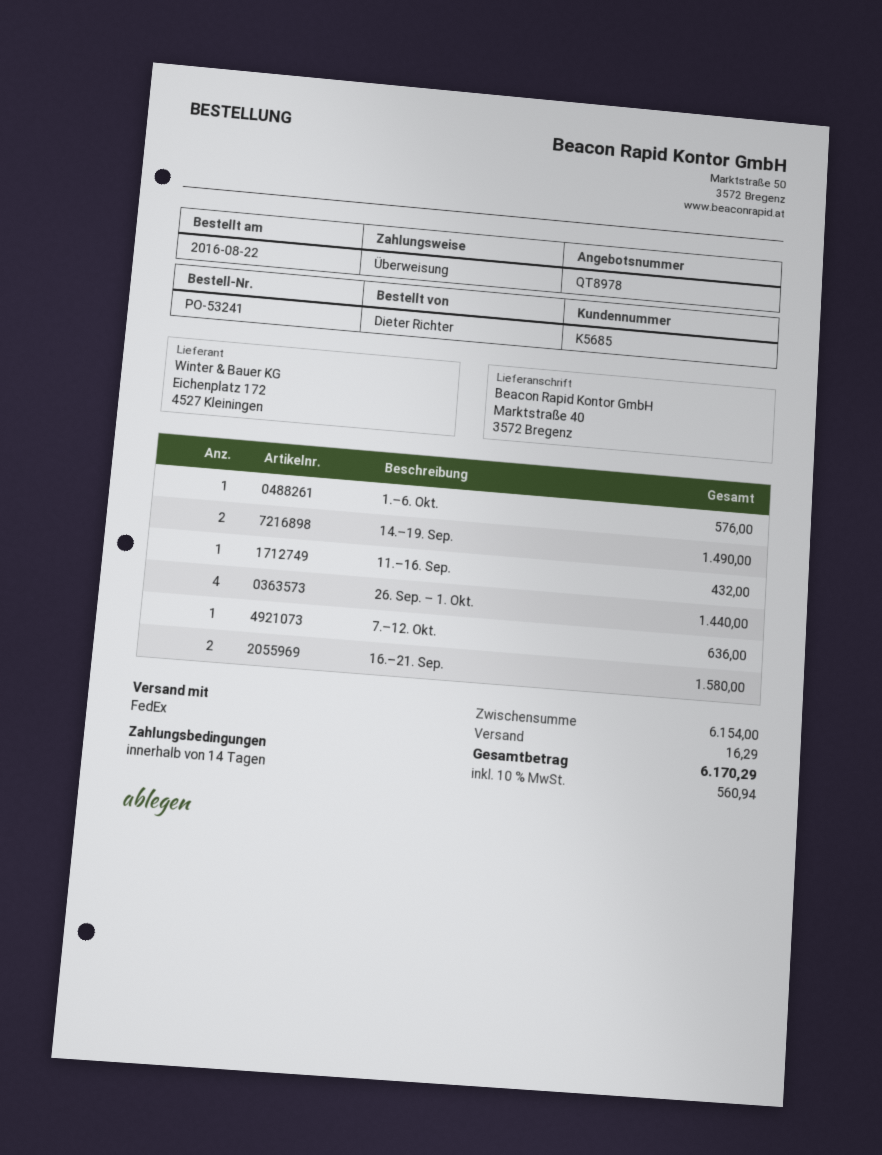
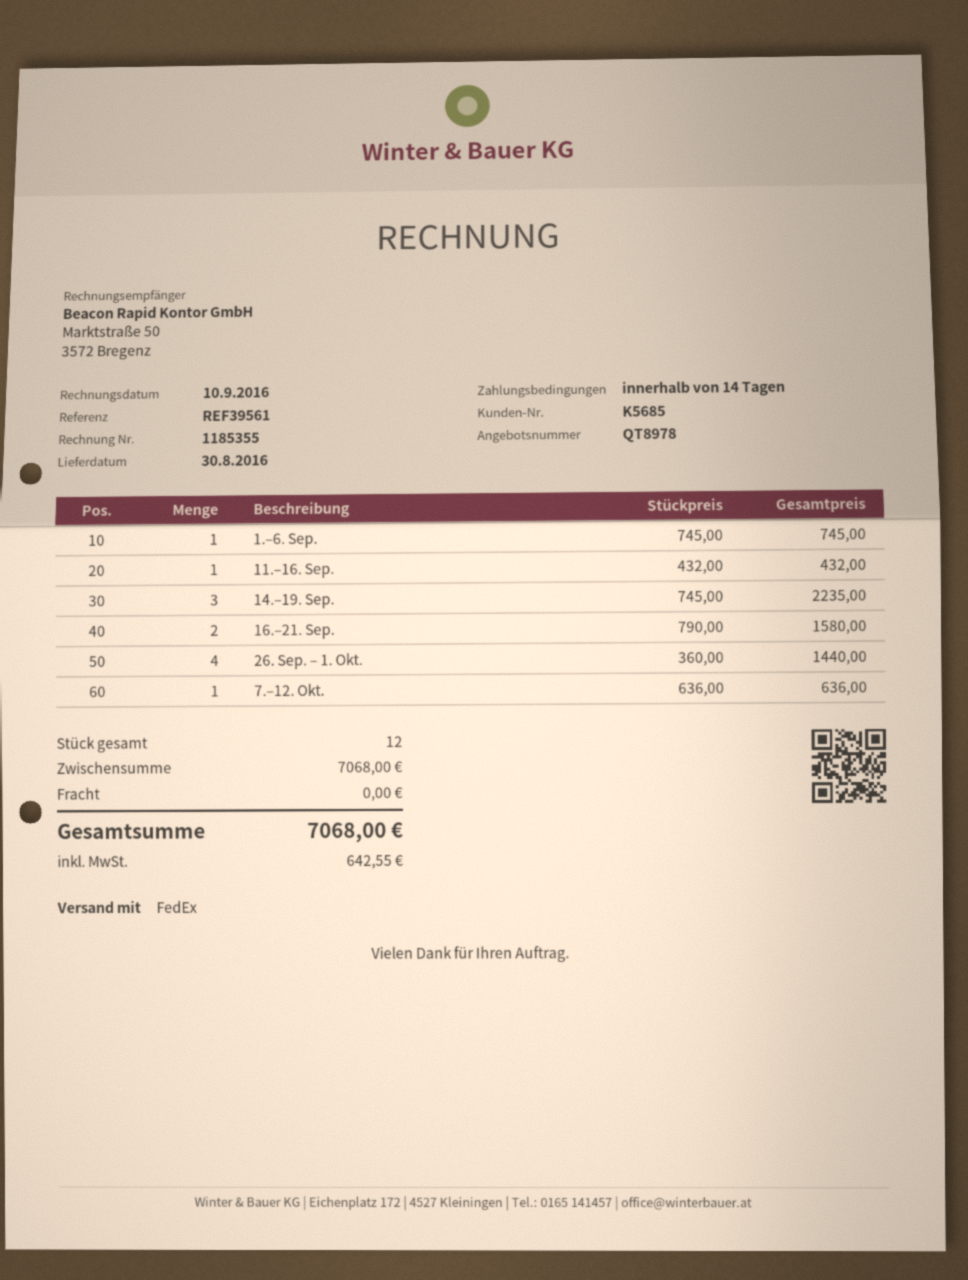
1.–6. Okt.: 1 for 576.00 -> none
14.–19. Sep.: 2 for 1490.00 -> 3 for 2235.00
1.–6. Sep.: none -> 1 for 745.00
subtotal: 6154.00 -> 7068.00
shipping: 16.29 -> 0.00
tax: 560.94 -> 642.55
total: 6170.29 -> 7068.00

